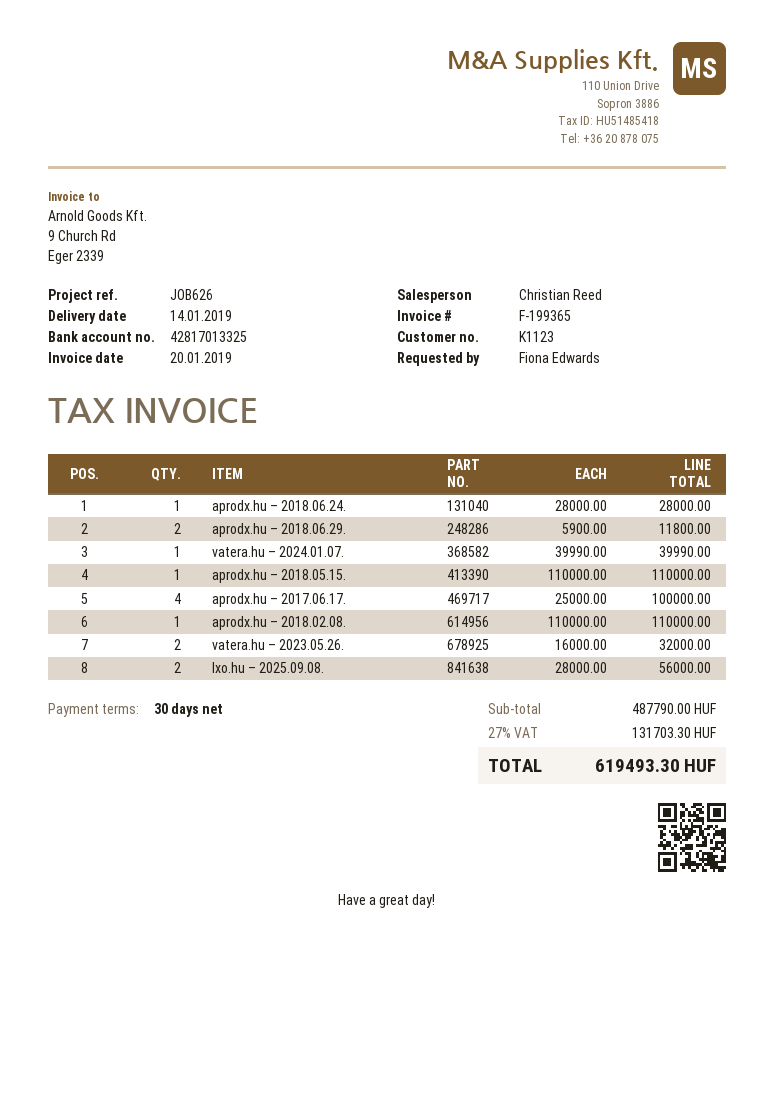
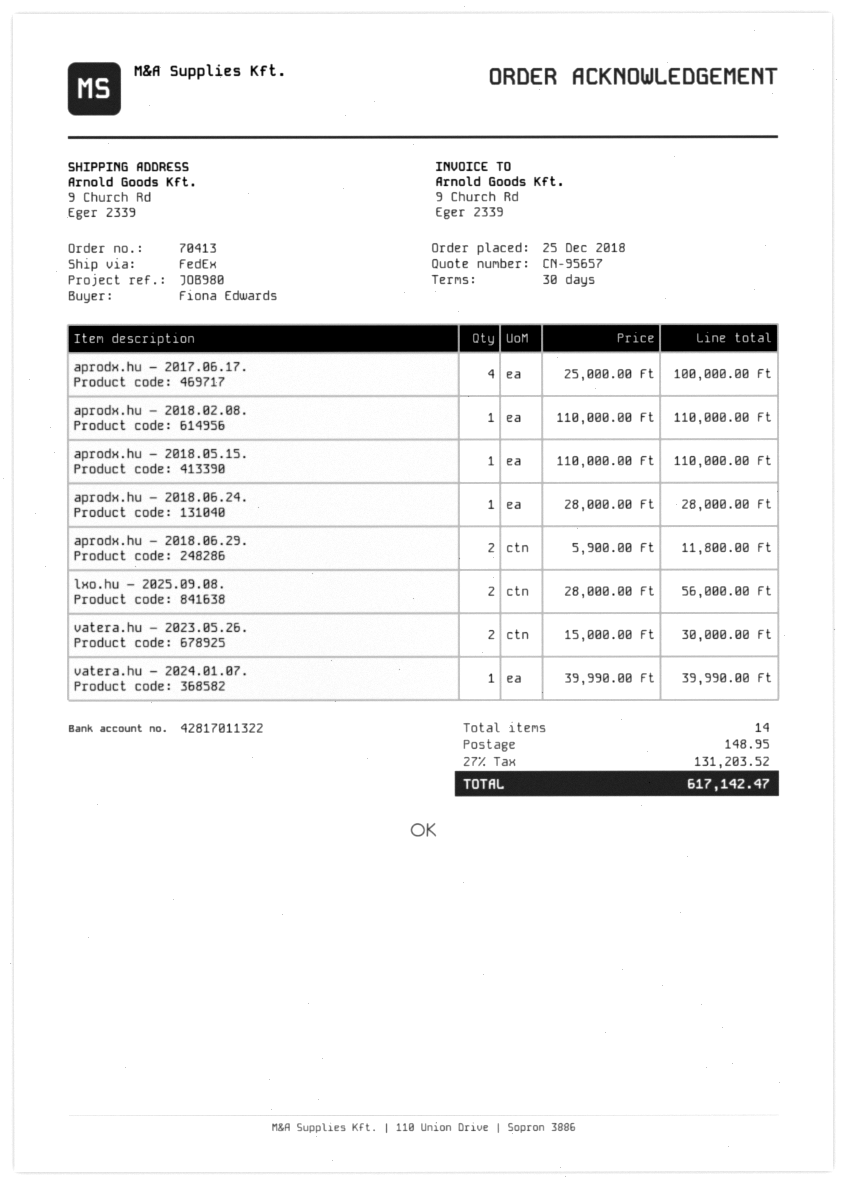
reference: JOB626 -> JOB980
bank account: 42817013325 -> 42817011322
vatera.hu – 2023.05.26.: 2 x 16000.00 = 32000.00 -> 2 x 15000.00 = 30000.00
shipping: none -> 148.95
tax: 27% = 131703.30 -> 27% = 131203.52
total: 619493.30 -> 617142.47

